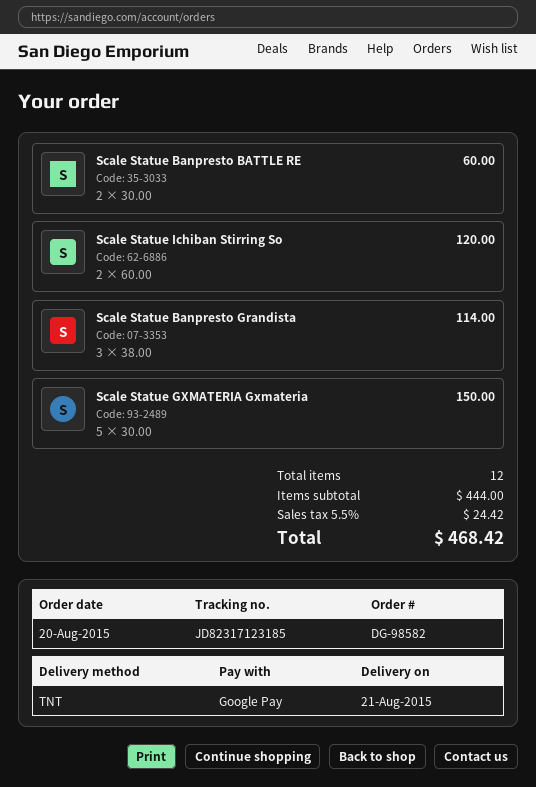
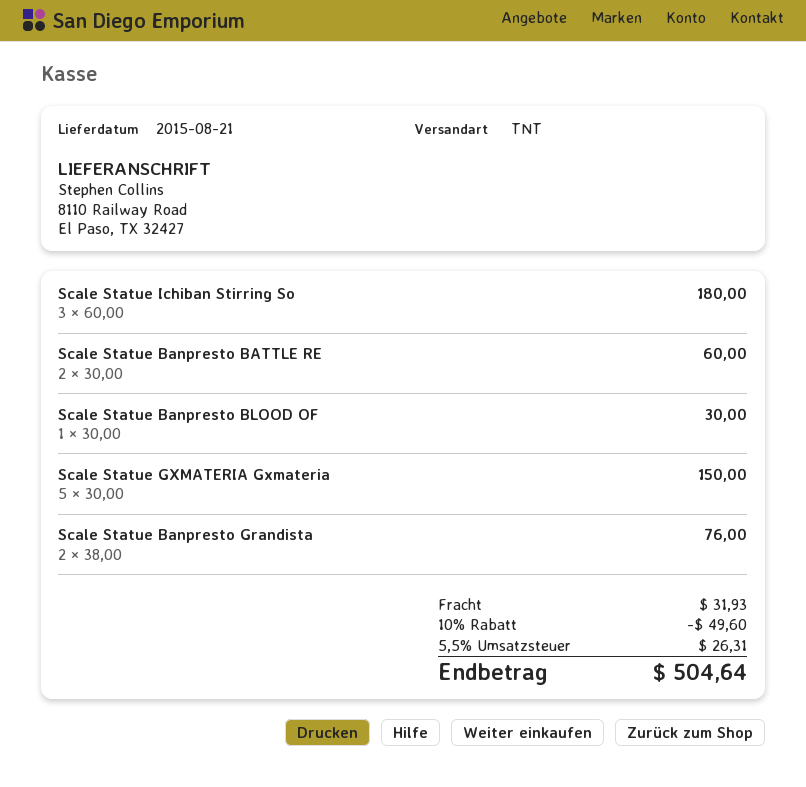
Scale Statue Ichiban Stirring So: 2 x 60.00 = 120.00 -> 3 x 60.00 = 180.00
Scale Statue Banpresto Grandista: 3 x 38.00 = 114.00 -> 2 x 38.00 = 76.00
Scale Statue Banpresto BLOOD OF: none -> 1 x 30.00 = 30.00
discount: none -> 10% = 49.60
shipping: none -> 31.93
tax: 5.5% = 24.42 -> 5.5% = 26.31
total: 468.42 -> 504.64

